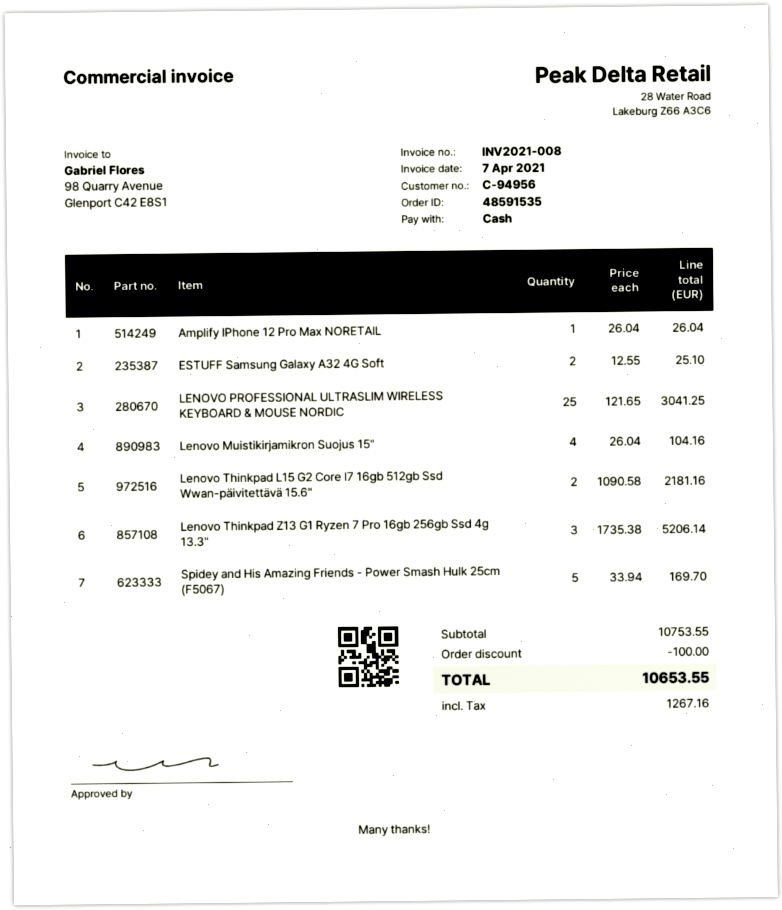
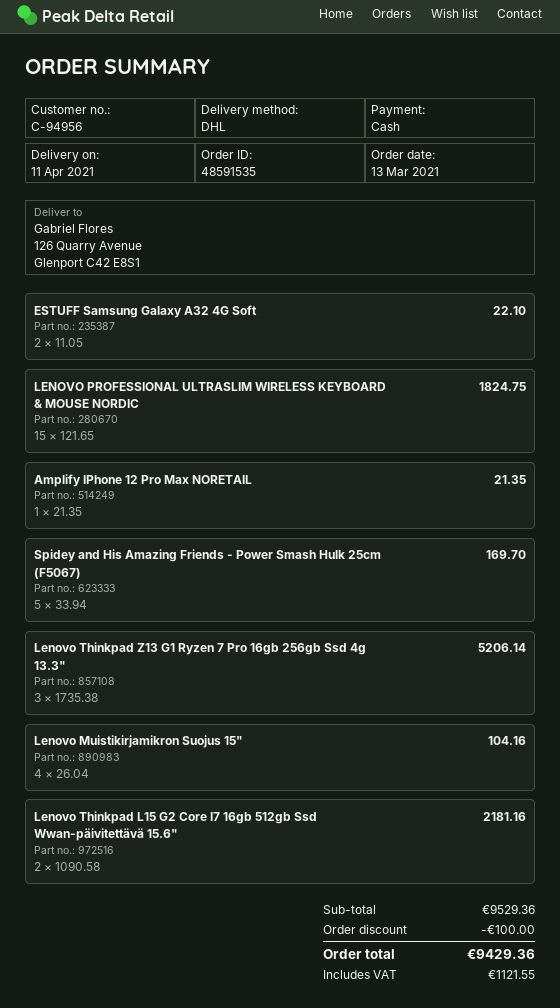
Amplify IPhone 12 Pro Max NORETAIL: 1 x 26.04 = 26.04 -> 1 x 21.35 = 21.35
ESTUFF Samsung Galaxy A32 4G Soft: 2 x 12.55 = 25.10 -> 2 x 11.05 = 22.10
LENOVO PROFESSIONAL ULTRASLIM WIRELESS KEYBOARD & MOUSE NORDIC: 25 x 121.65 = 3041.25 -> 15 x 121.65 = 1824.75
subtotal: 10753.55 -> 9529.36
tax: 1267.16 -> 1121.55
total: 10653.55 -> 9429.36

